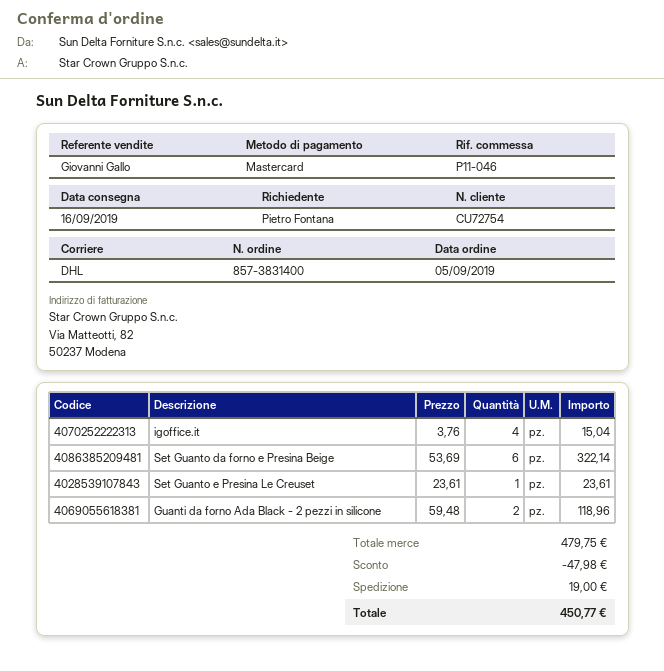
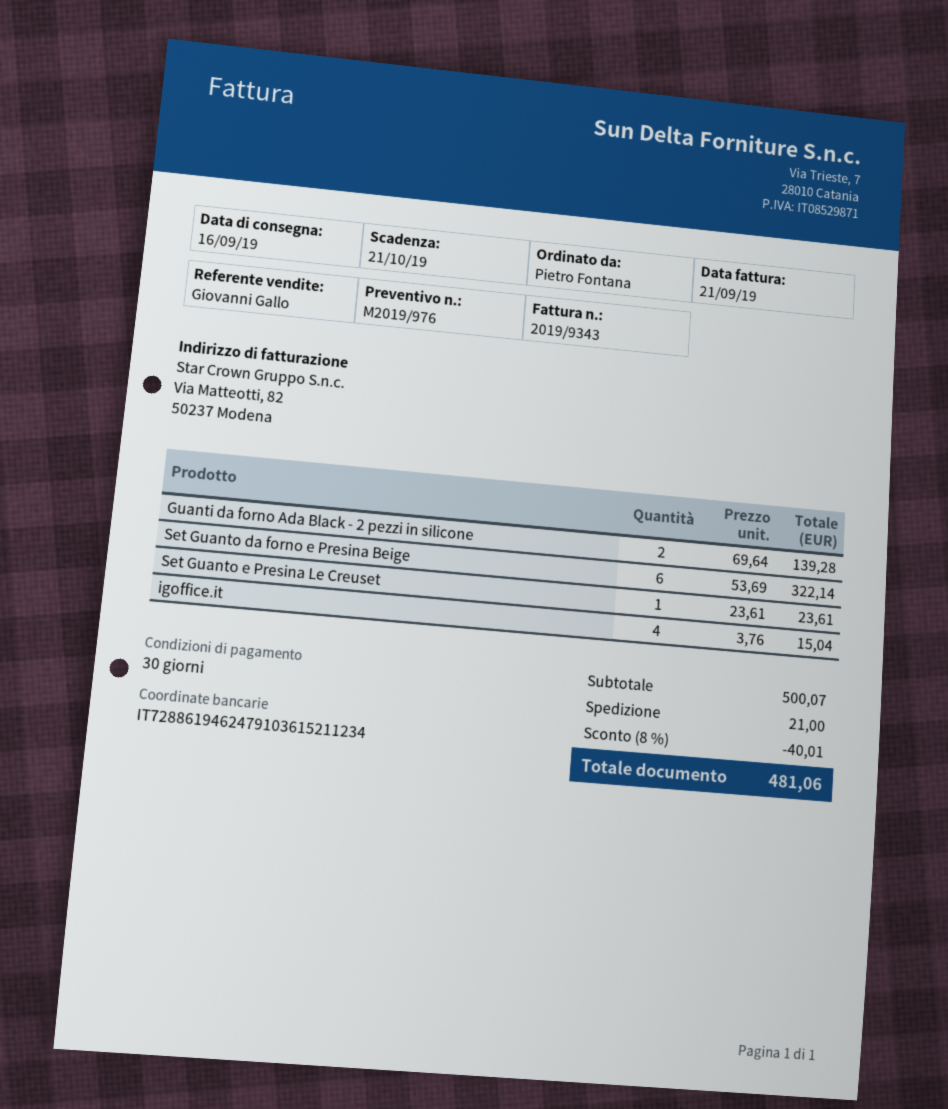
Guanti da forno Ada Black - 2 pezzi in silicone: 2 x 59.48 = 118.96 -> 2 x 69.64 = 139.28
subtotal: 479.75 -> 500.07
discount: 47.98 -> 40.01
shipping: 19.00 -> 21.00
total: 450.77 -> 481.06

